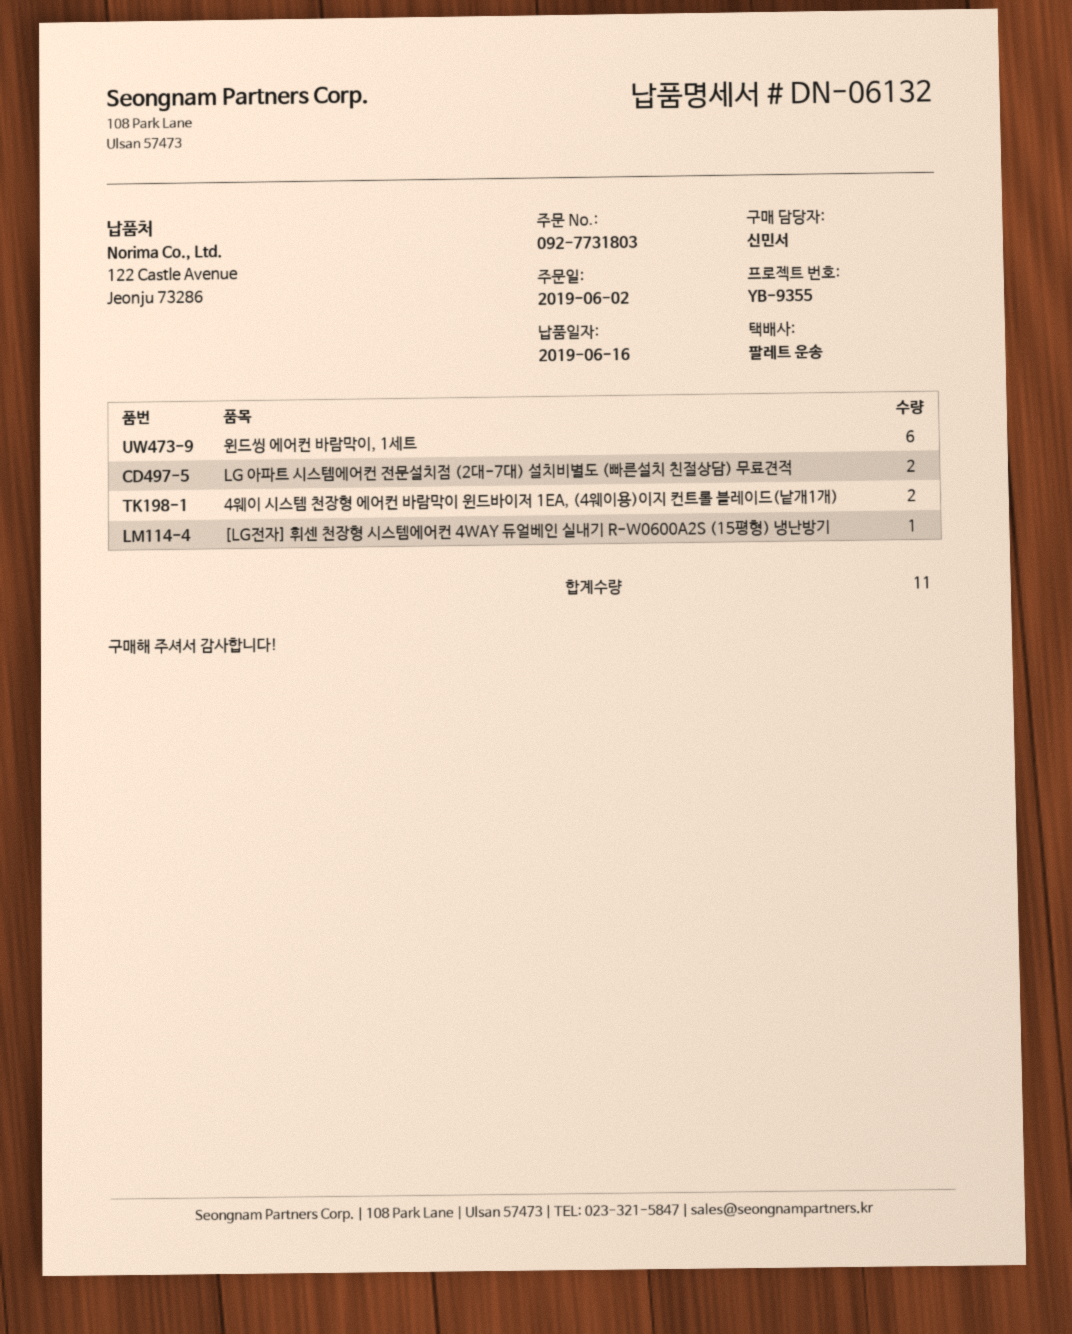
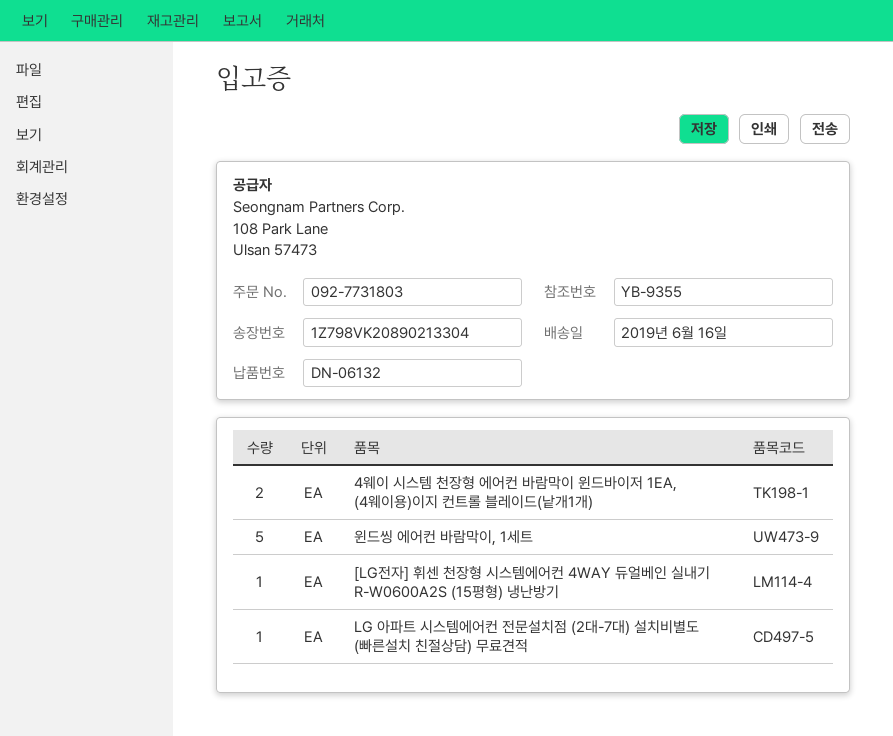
윈드씽 에어컨 바람막이, 1세트: 6 -> 5
LG 아파트 시스템에어컨 전문설치점 (2대-7대) 설치비별도 (빠른설치 친절상담) 무료견적: 2 -> 1

